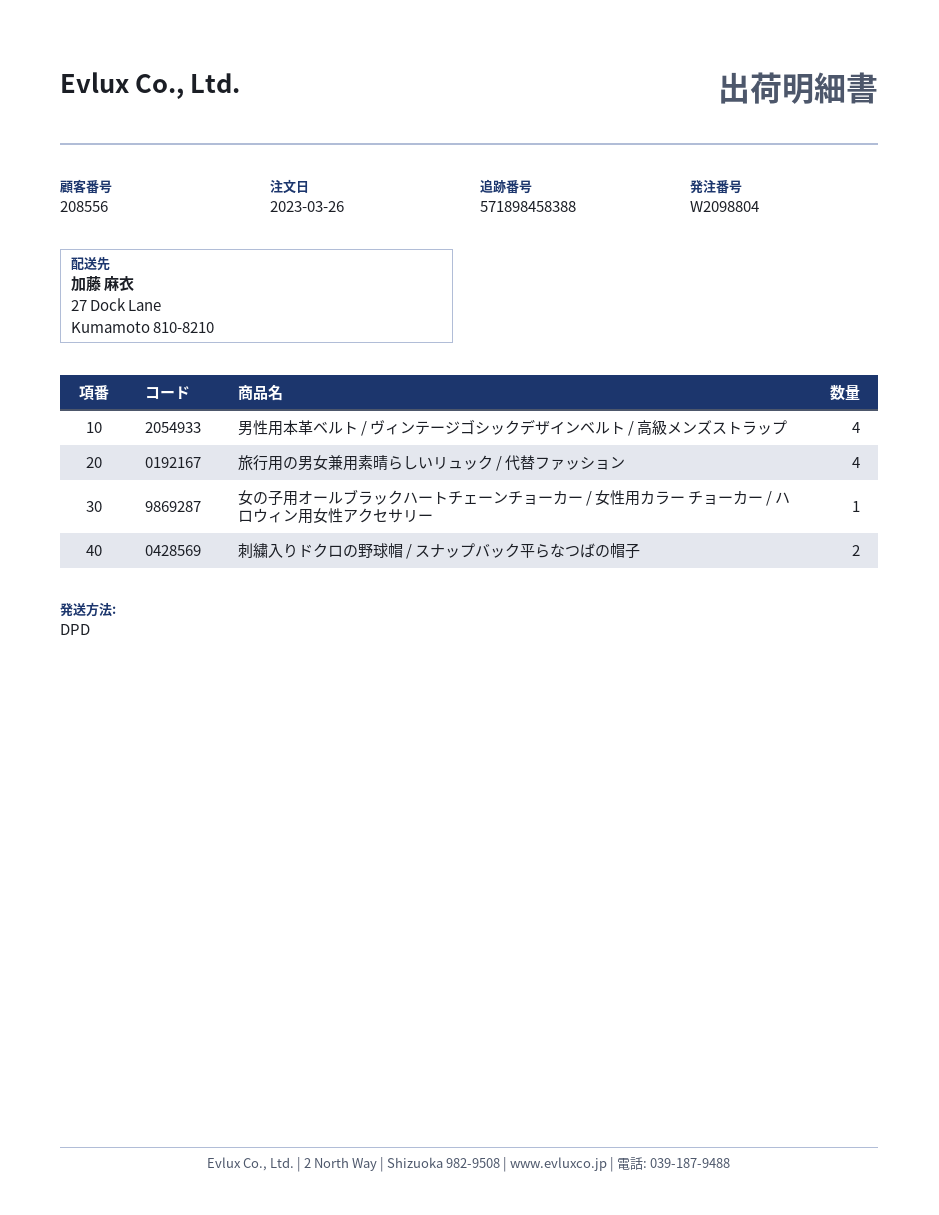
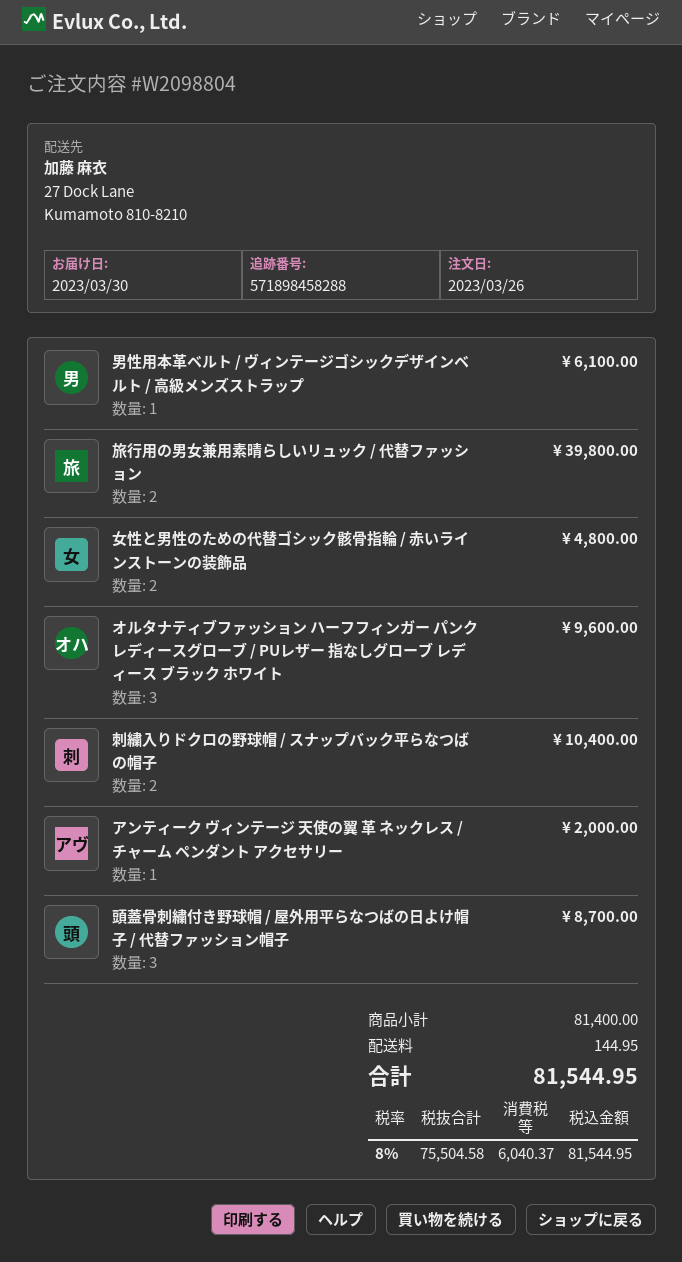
tracking number: 571898458388 -> 571898458288
男性用本革ベルト / ヴィンテージゴシックデザインベルト / 高級メンズストラップ: 4 -> 1
旅行用の男女兼用素晴らしいリュック / 代替ファッション: 4 -> 2
女の子用オールブラックハートチェーンチョーカー / 女性用カラー チョーカー / ハロウィン用女性アクセサリー: 1 -> none
女性と男性のための代替ゴシック骸骨指輪 / 赤いラインストーンの装飾品: none -> 2
オルタナティブファッション ハーフフィンガー パンク レディースグローブ / PUレザー 指なしグローブ レディース ブラック ホワイト: none -> 3
アンティーク ヴィンテージ 天使の翼 革 ネックレス / チャーム ペンダント アクセサリー: none -> 1
頭蓋骨刺繍付き野球帽 / 屋外用平らなつばの日よけ帽子 / 代替ファッション帽子: none -> 3

